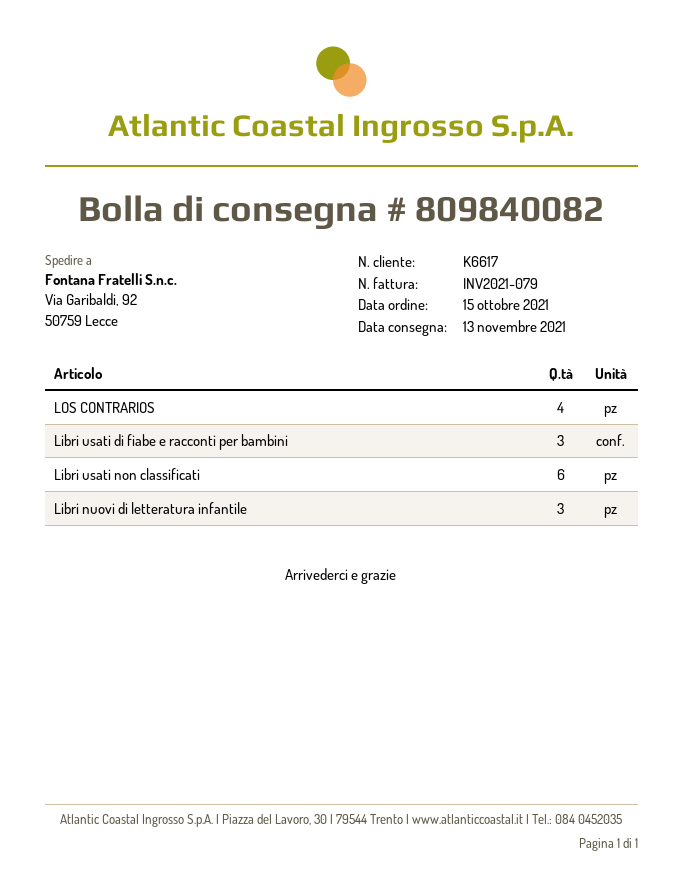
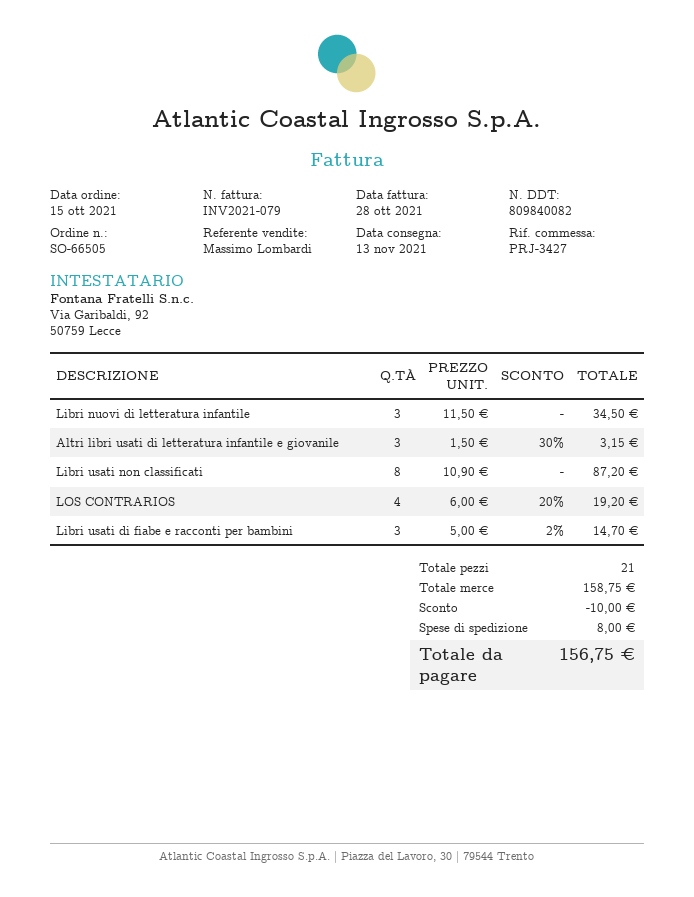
Libri usati non classificati: 6 -> 8
Altri libri usati di letteratura infantile e giovanile: none -> 3

